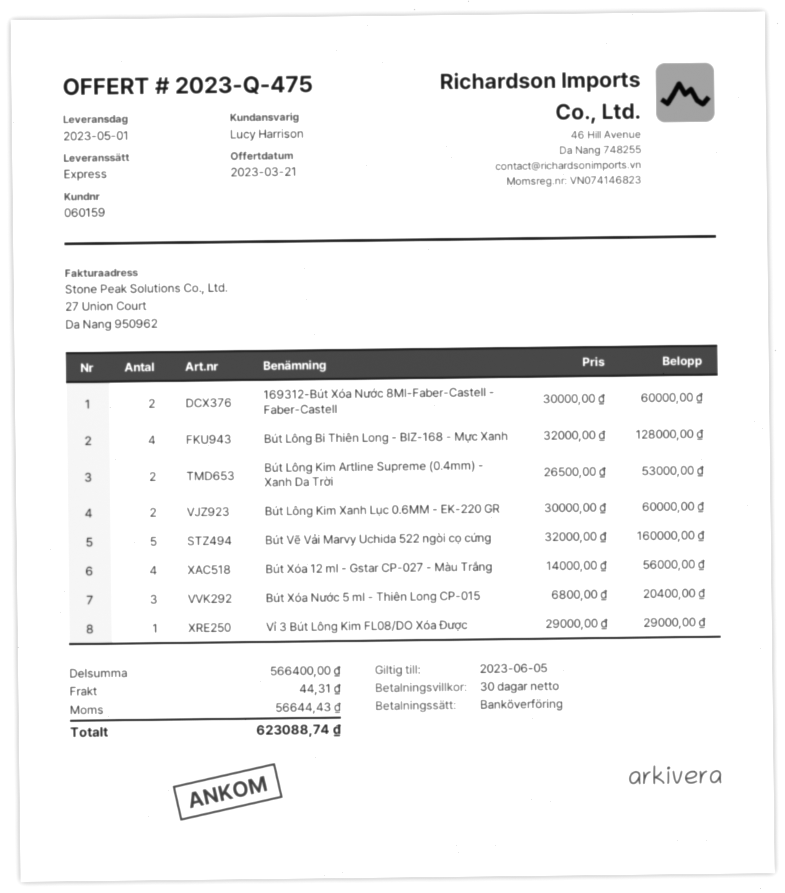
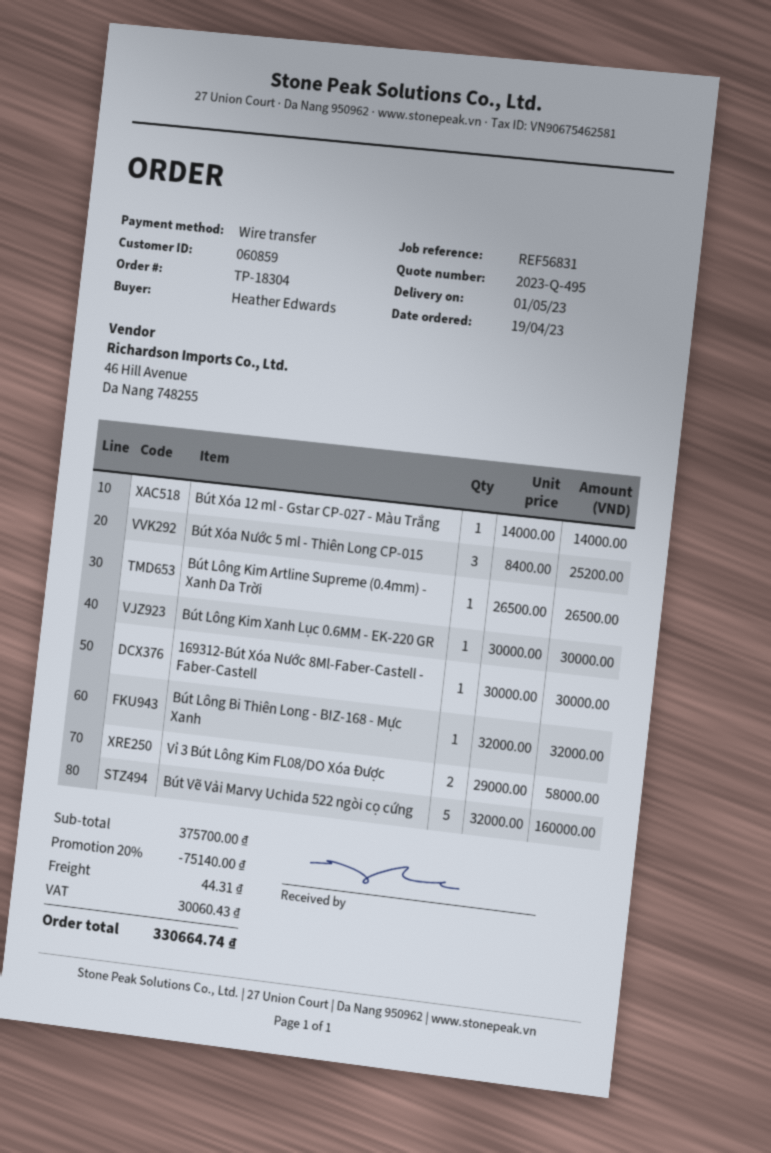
quote number: 2023-Q-475 -> 2023-Q-495
customer number: 060159 -> 060859
169312-Bút Xóa Nước 8Ml-Faber-Castell - Faber-Castell: 2 x 30000.00 = 60000.00 -> 1 x 30000.00 = 30000.00
Bút Lông Bi Thiên Long - BIZ-168 - Mực Xanh: 4 x 32000.00 = 128000.00 -> 1 x 32000.00 = 32000.00
Bút Lông Kim Artline Supreme (0.4mm) - Xanh Da Trời: 2 x 26500.00 = 53000.00 -> 1 x 26500.00 = 26500.00
Bút Lông Kim Xanh Lục 0.6MM - EK-220 GR: 2 x 30000.00 = 60000.00 -> 1 x 30000.00 = 30000.00
Bút Xóa 12 ml - Gstar CP-027 - Màu Trắng: 4 x 14000.00 = 56000.00 -> 1 x 14000.00 = 14000.00
Bút Xóa Nước 5 ml - Thiên Long CP-015: 3 x 6800.00 = 20400.00 -> 3 x 8400.00 = 25200.00
Vỉ 3 Bút Lông Kim FL08/DO Xóa Được: 1 x 29000.00 = 29000.00 -> 2 x 29000.00 = 58000.00
subtotal: 566400.00 -> 375700.00
discount: none -> 20% = 75140.00
tax: 56644.43 -> 30060.43
total: 623088.74 -> 330664.74

